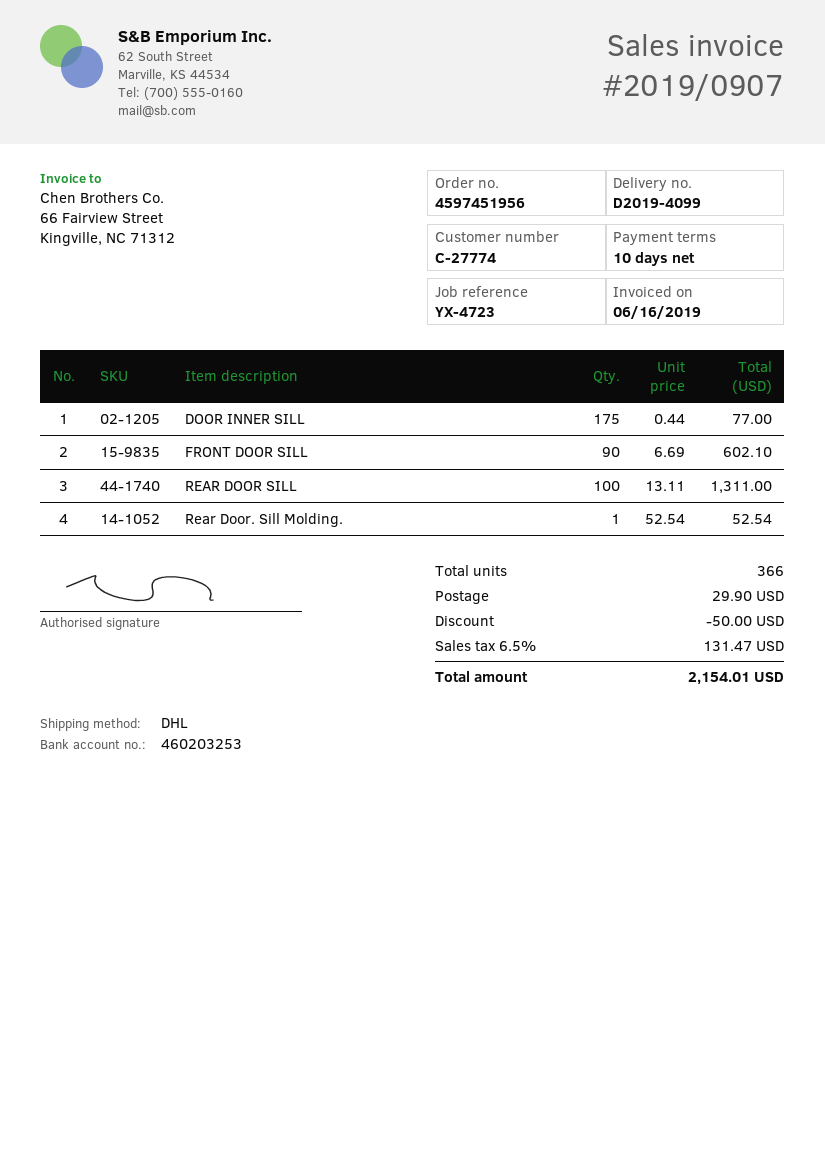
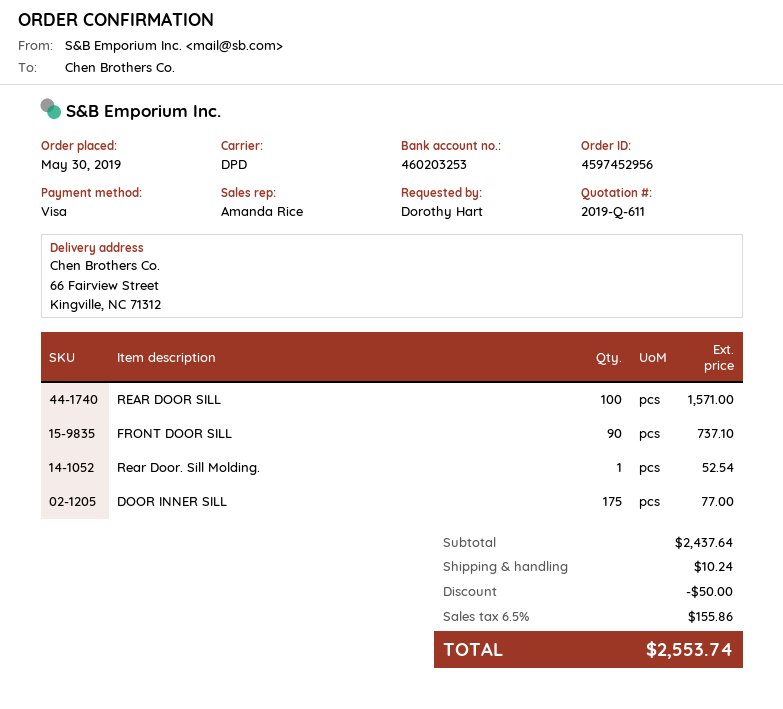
order number: 4597451956 -> 4597452956
shipping method: DHL -> DPD
FRONT DOOR SILL: 90 for 602.10 -> 90 for 737.10
REAR DOOR SILL: 100 for 1311.00 -> 100 for 1571.00
shipping: 29.90 -> 10.24
tax: 6.5% = 131.47 -> 6.5% = 155.86
total: 2154.01 -> 2553.74

